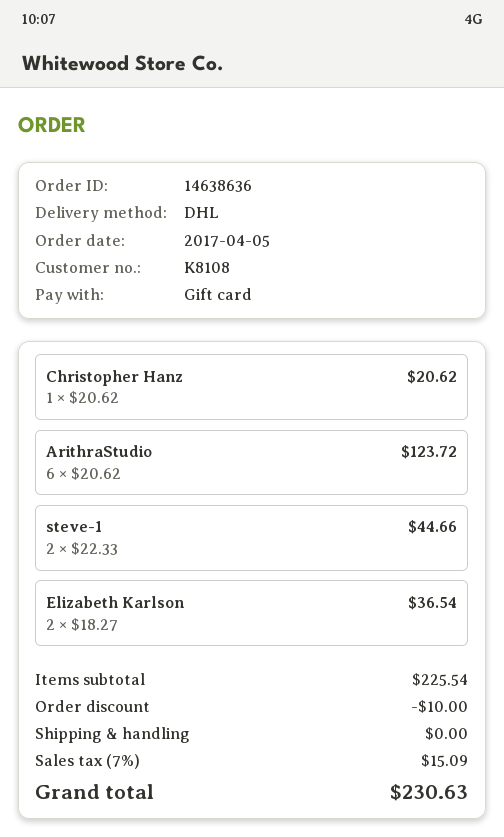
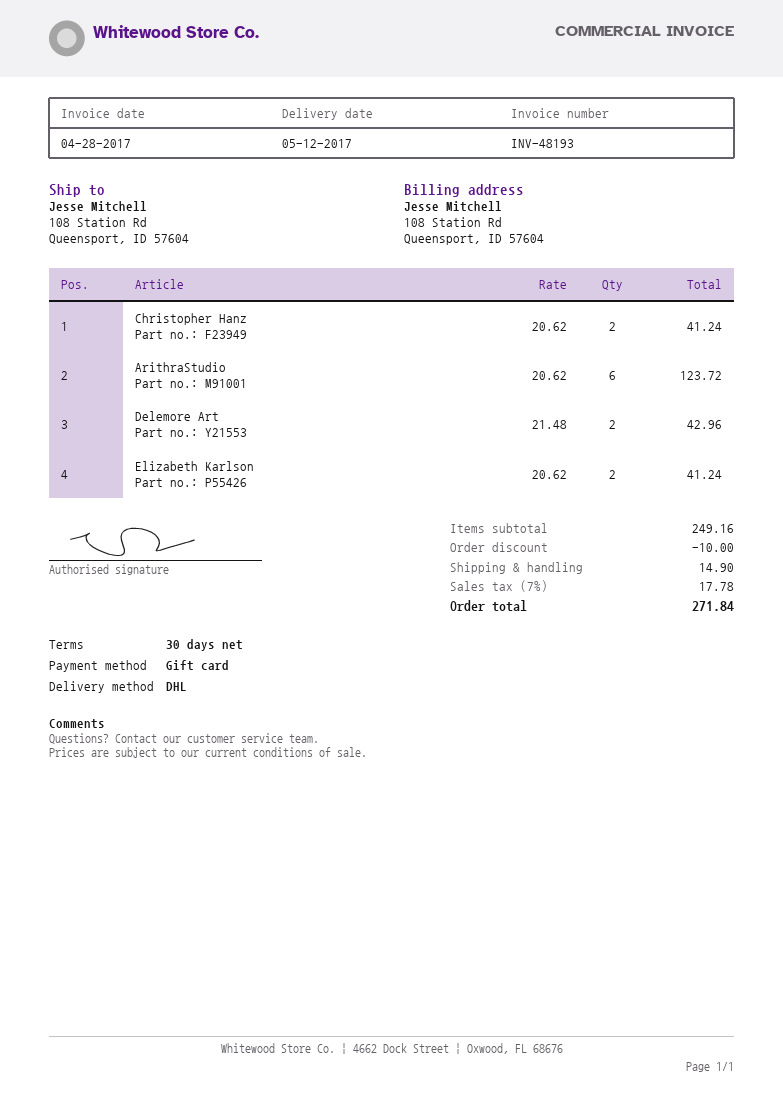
Christopher Hanz: 1 x 20.62 = 20.62 -> 2 x 20.62 = 41.24
steve-1: 2 x 22.33 = 44.66 -> none
Elizabeth Karlson: 2 x 18.27 = 36.54 -> 2 x 20.62 = 41.24
Delemore Art: none -> 2 x 21.48 = 42.96
subtotal: 225.54 -> 249.16
shipping: 0.00 -> 14.90
tax: 7% = 15.09 -> 7% = 17.78
total: 230.63 -> 271.84

